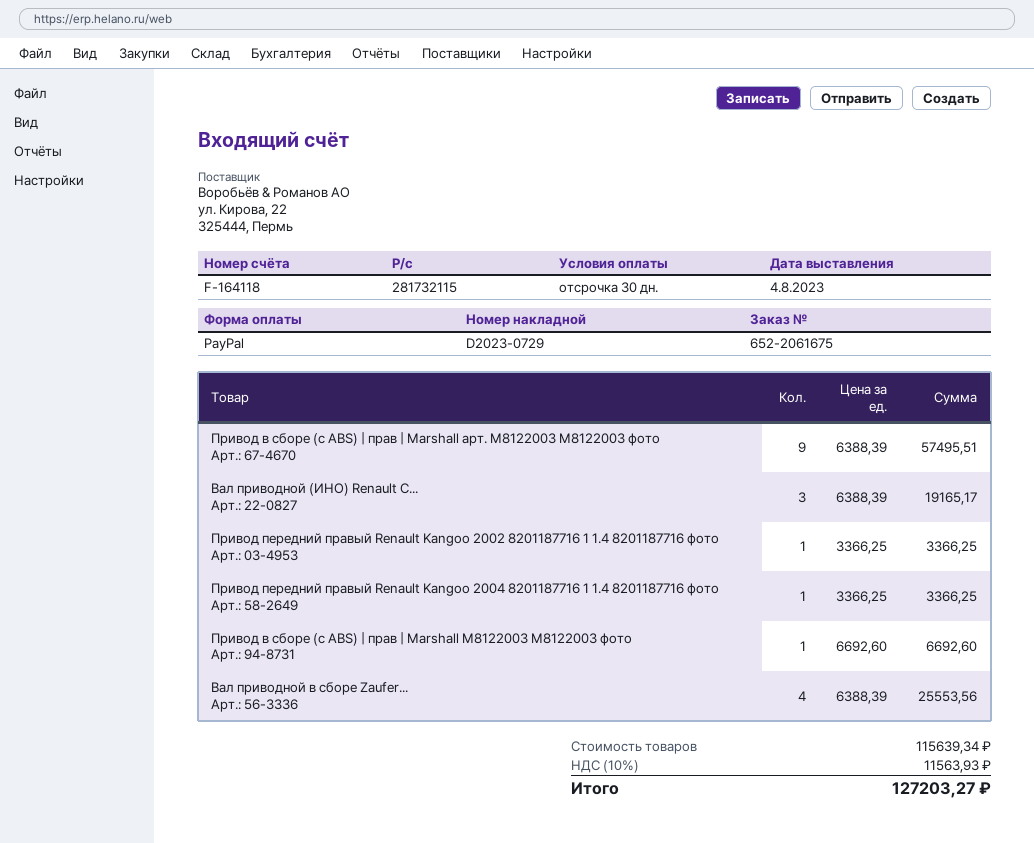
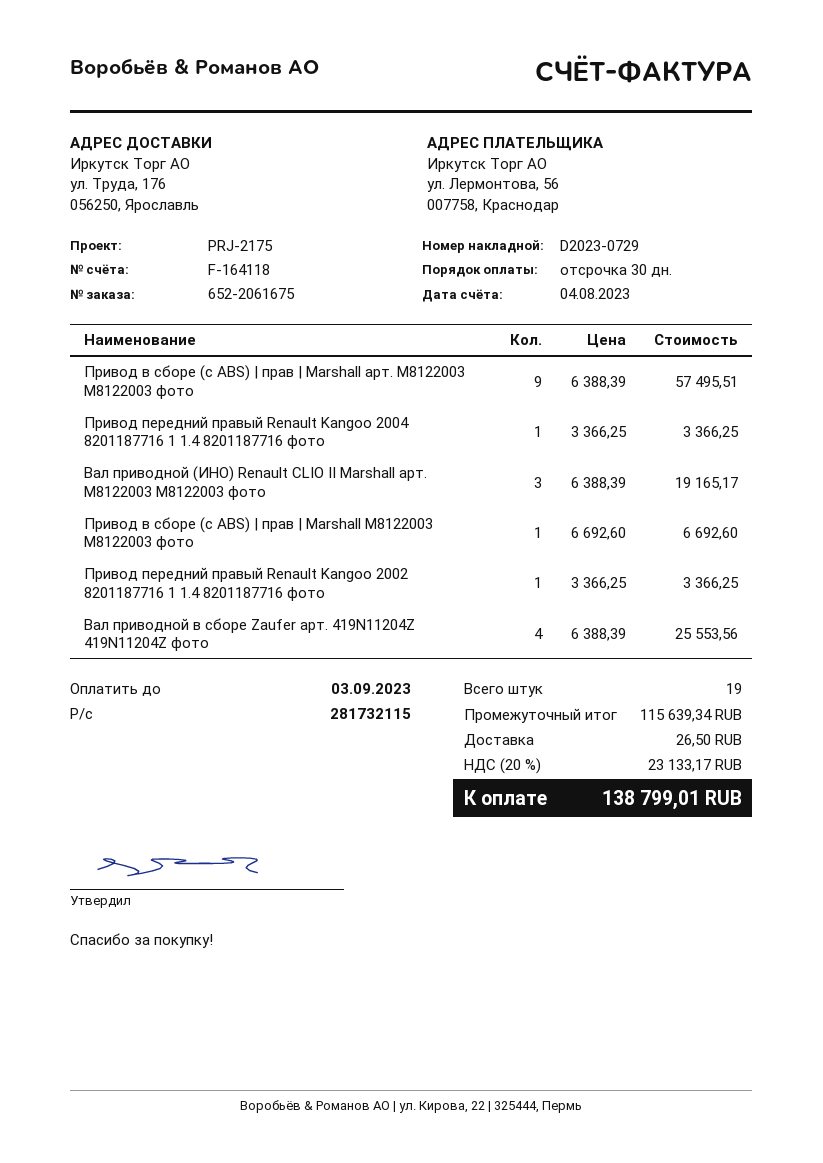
shipping: none -> 26.50
tax: 10% = 11563.93 -> 20% = 23133.17
total: 127203.27 -> 138799.01

